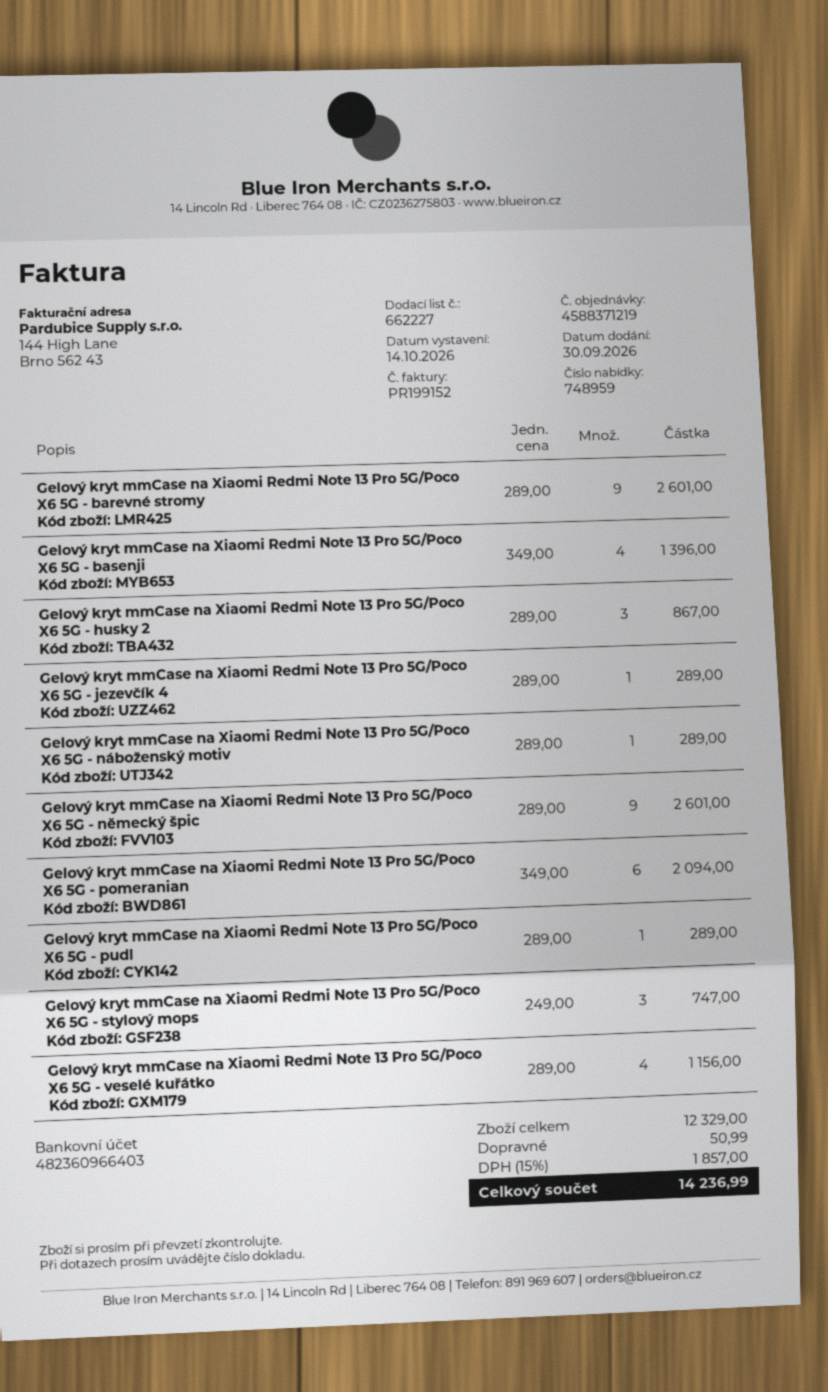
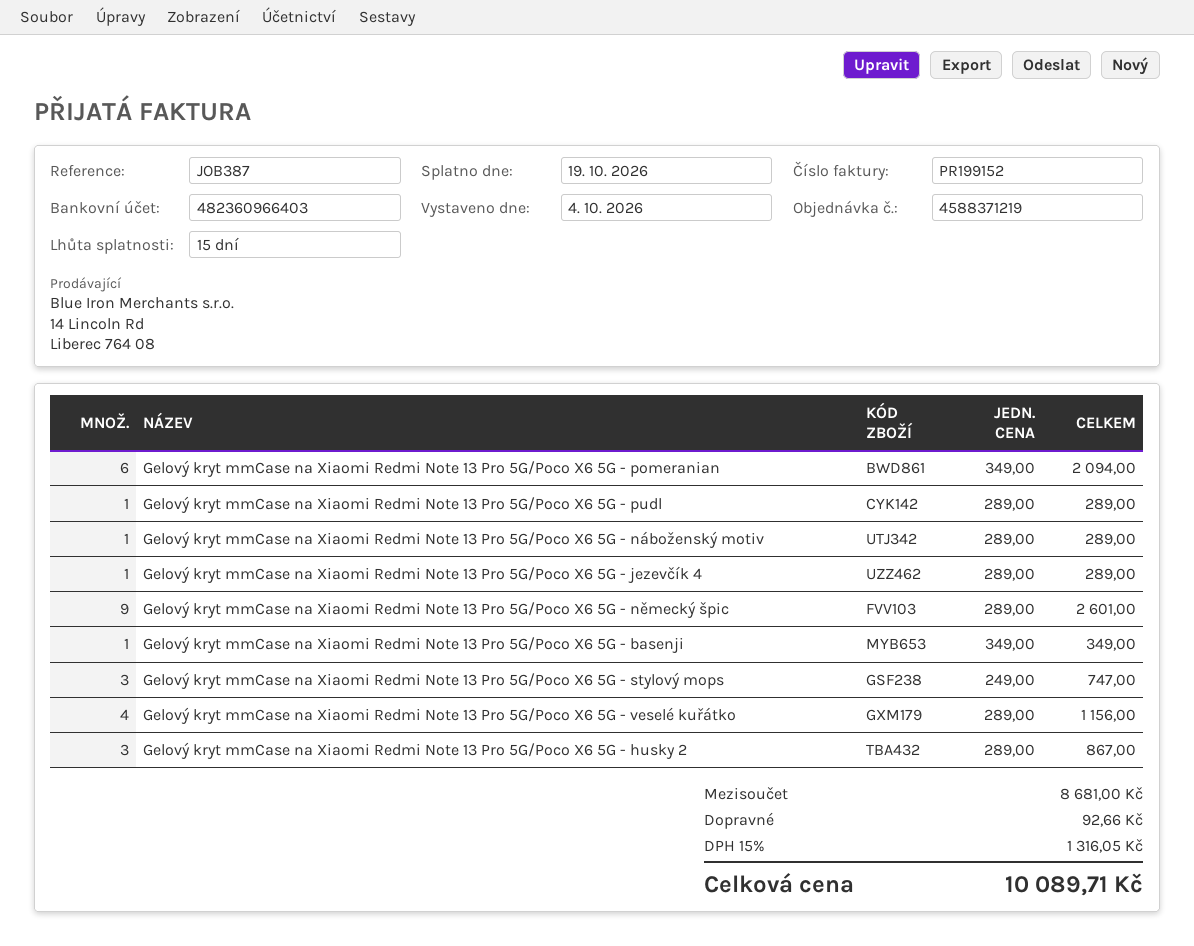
invoice date: 2026-10-14 -> 2026-10-04
Gelový kryt mmCase na Xiaomi Redmi Note 13 Pro 5G/Poco X6 5G - barevné stromy: 9 x 289.00 = 2601.00 -> none
Gelový kryt mmCase na Xiaomi Redmi Note 13 Pro 5G/Poco X6 5G - basenji: 4 x 349.00 = 1396.00 -> 1 x 349.00 = 349.00
subtotal: 12329.00 -> 8681.00
shipping: 50.99 -> 92.66
tax: 15% = 1857.00 -> 15% = 1316.05
total: 14236.99 -> 10089.71

